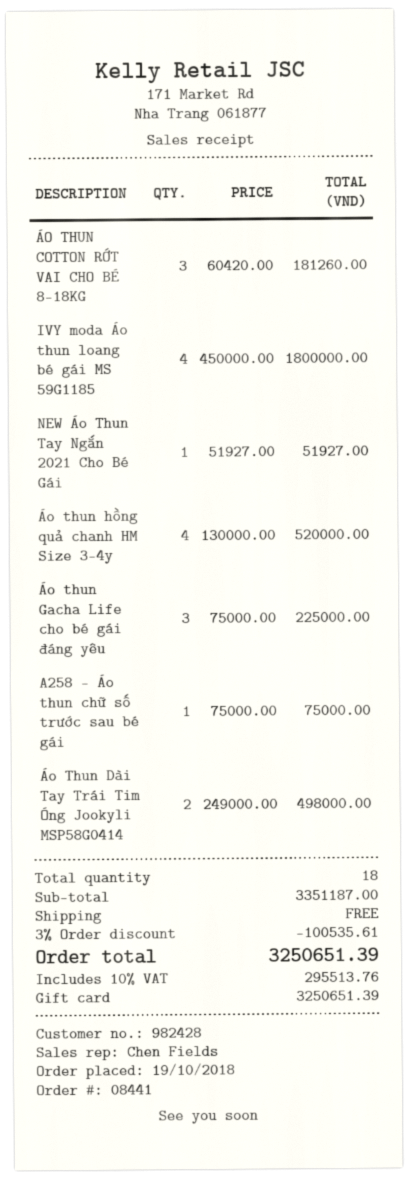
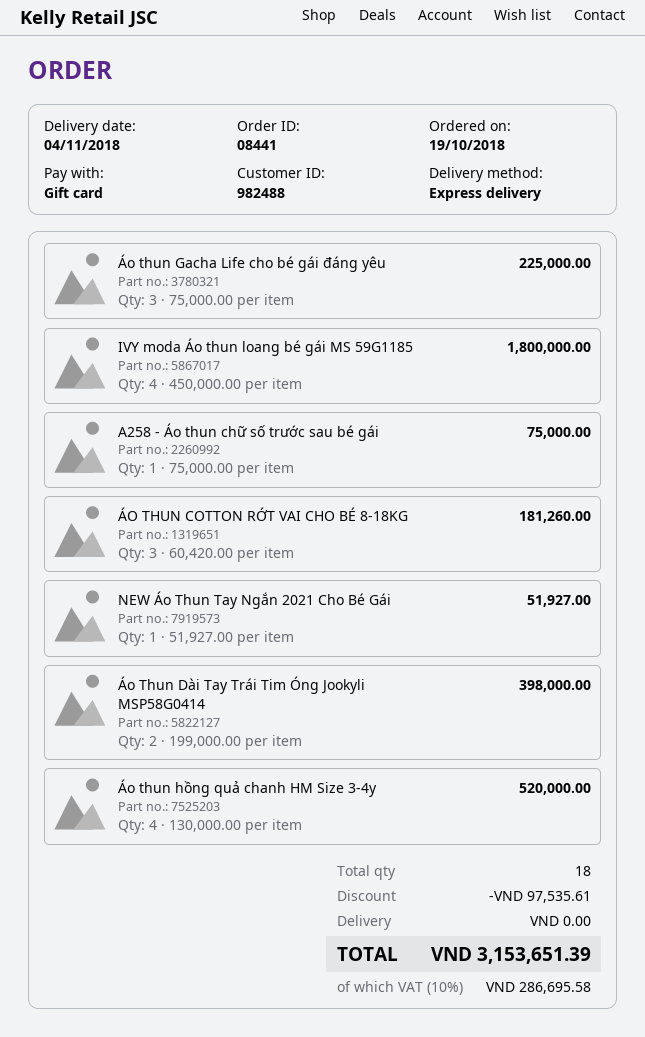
customer number: 982428 -> 982488
Áo Thun Dài Tay Trái Tim Óng Jookyli MSP58G0414: 2 x 249000.00 = 498000.00 -> 2 x 199000.00 = 398000.00
discount: 100535.61 -> 97535.61
tax: 10% = 295513.76 -> 10% = 286695.58
total: 3250651.39 -> 3153651.39

